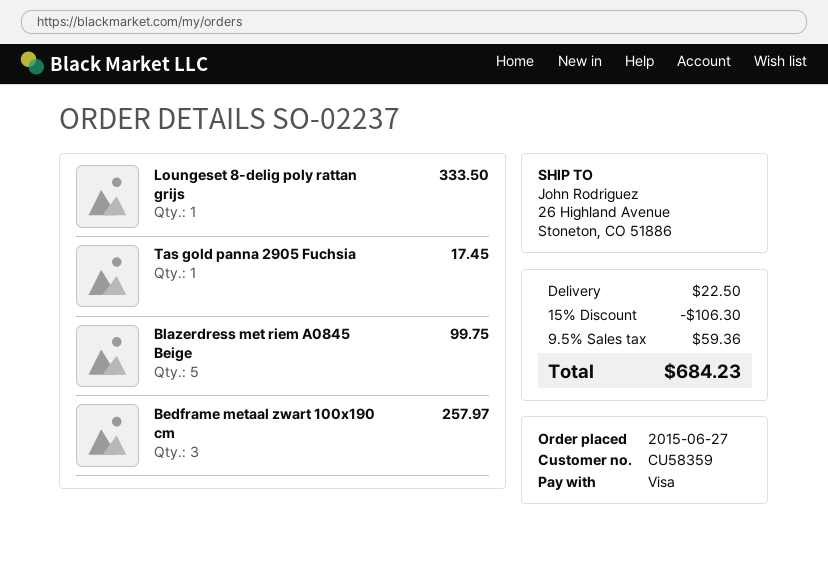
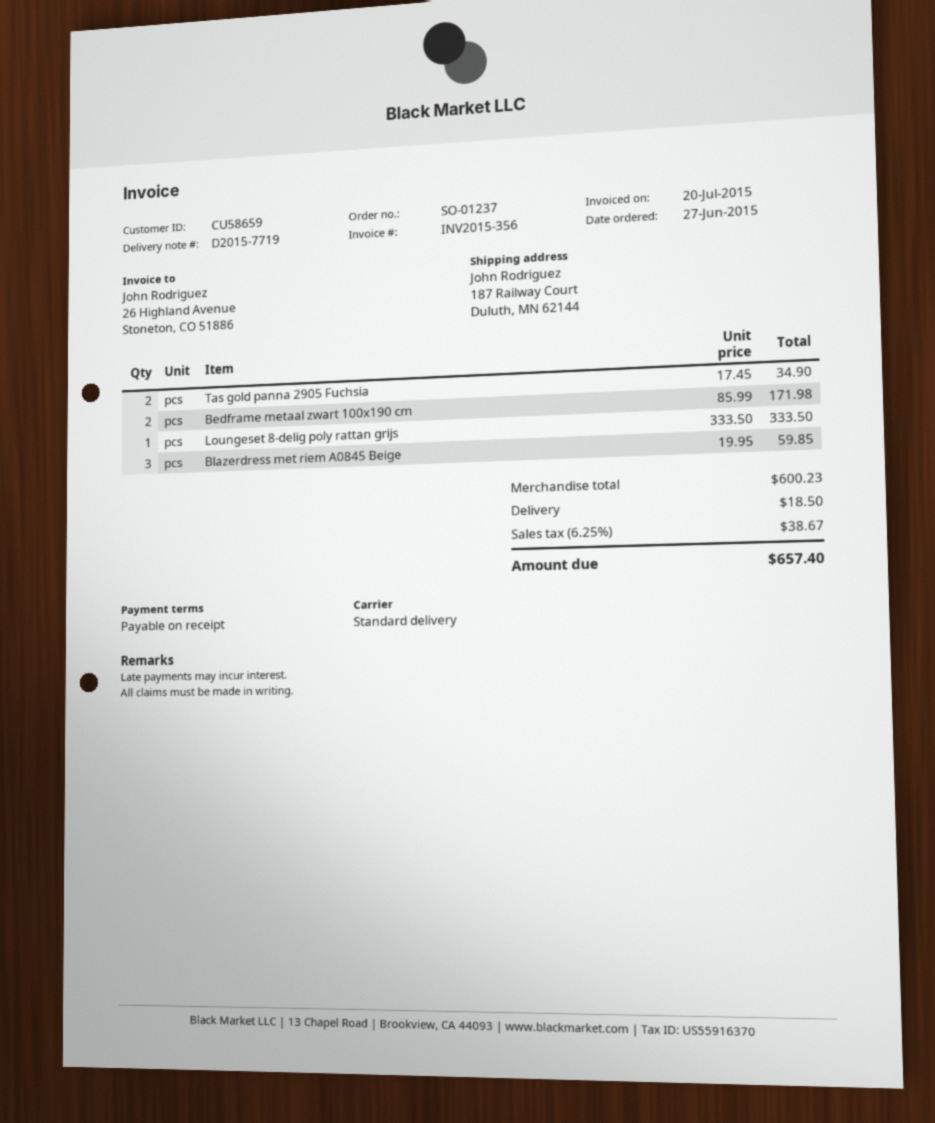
order number: SO-02237 -> SO-01237
customer number: CU58359 -> CU58659
ship to: 26 Highland Avenue, Stoneton, CO 51886 -> 187 Railway Court, Duluth, MN 62144
Tas gold panna 2905 Fuchsia: 1 for 17.45 -> 2 for 34.90
Blazerdress met riem A0845 Beige: 5 for 99.75 -> 3 for 59.85
Bedframe metaal zwart 100x190 cm: 3 for 257.97 -> 2 for 171.98
discount: 15% = 106.30 -> none
shipping: 22.50 -> 18.50
tax: 9.5% = 59.36 -> 6.25% = 38.67
total: 684.23 -> 657.40

